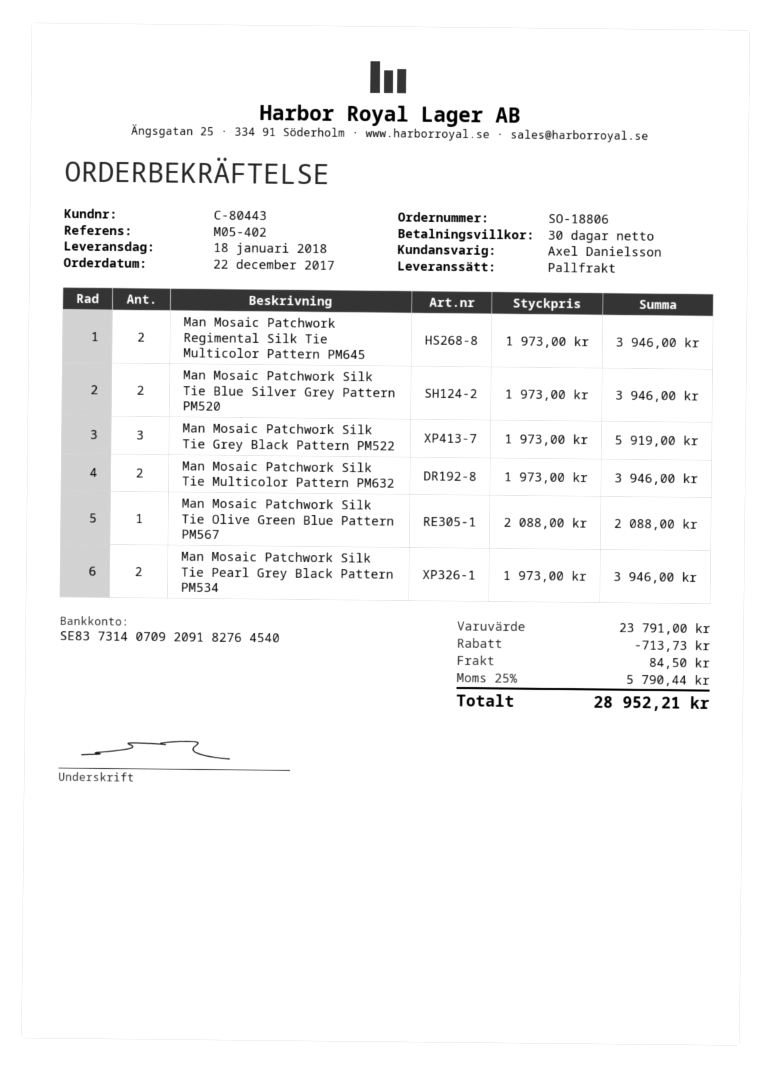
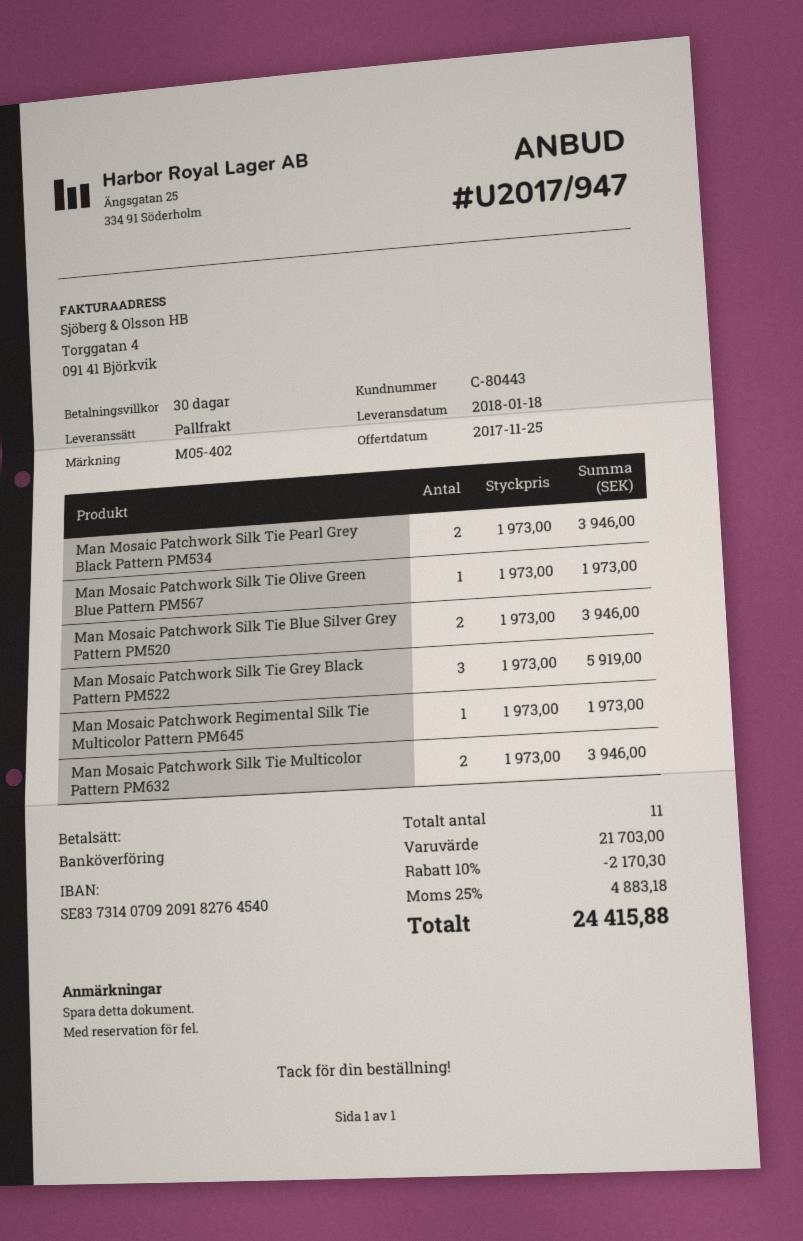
Man Mosaic Patchwork Regimental Silk Tie Multicolor Pattern PM645: 2 x 1973.00 = 3946.00 -> 1 x 1973.00 = 1973.00
Man Mosaic Patchwork Silk Tie Olive Green Blue Pattern PM567: 1 x 2088.00 = 2088.00 -> 1 x 1973.00 = 1973.00
subtotal: 23791.00 -> 21703.00
discount: 713.73 -> 2170.30
shipping: 84.50 -> none
tax: 25% = 5790.44 -> 25% = 4883.18
total: 28952.21 -> 24415.88

